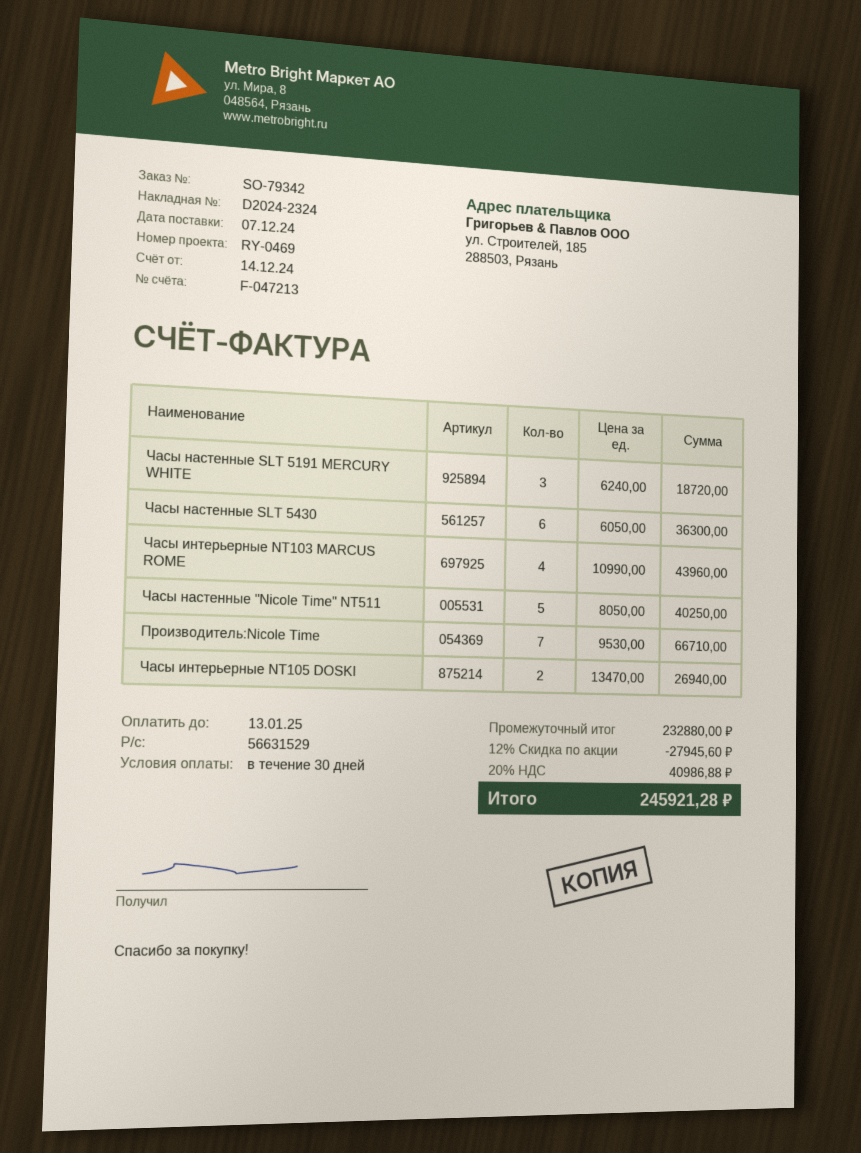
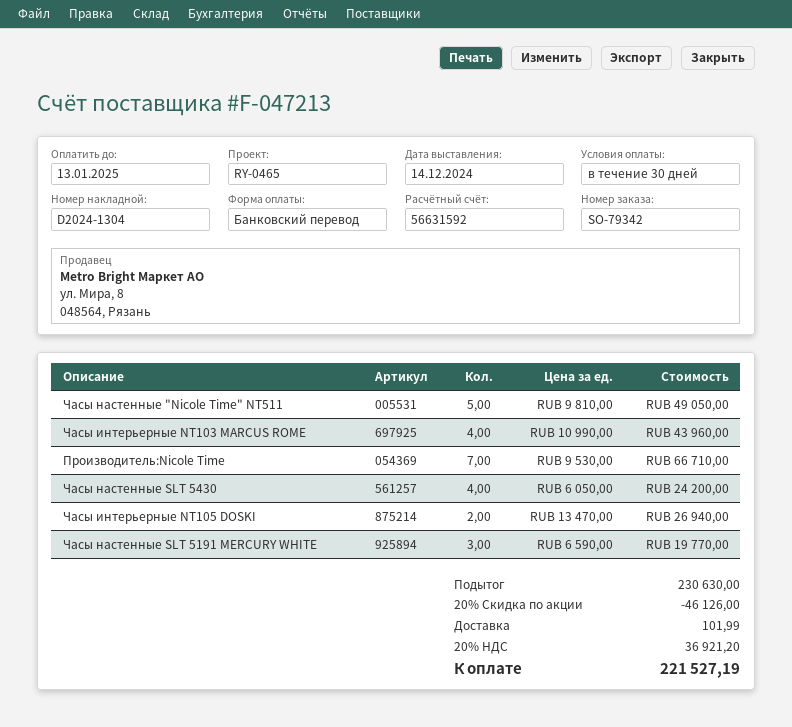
delivery note number: D2024-2324 -> D2024-1304
reference: RY-0469 -> RY-0465
bank account: 56631529 -> 56631592
Часы настенные SLT 5191 MERCURY WHITE: 3 x 6240.00 = 18720.00 -> 3 x 6590.00 = 19770.00
Часы настенные SLT 5430: 6 x 6050.00 = 36300.00 -> 4 x 6050.00 = 24200.00
Часы настенные "Nicole Time" NT511: 5 x 8050.00 = 40250.00 -> 5 x 9810.00 = 49050.00
subtotal: 232880.00 -> 230630.00
discount: 12% = 27945.60 -> 20% = 46126.00
shipping: none -> 101.99
tax: 20% = 40986.88 -> 20% = 36921.20
total: 245921.28 -> 221527.19

